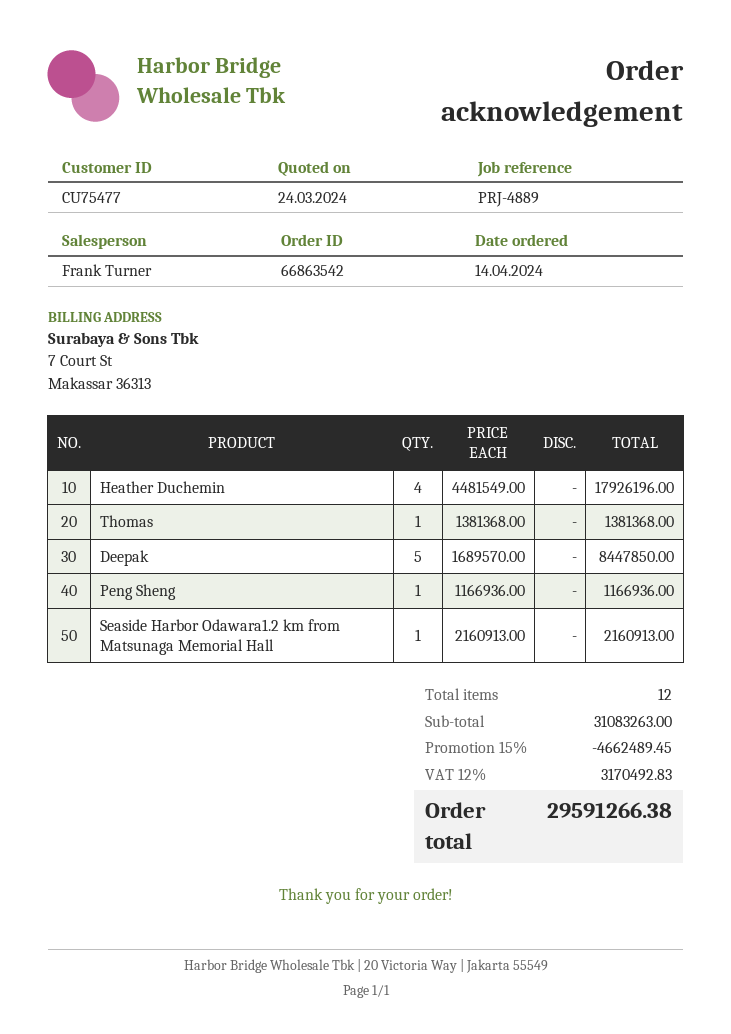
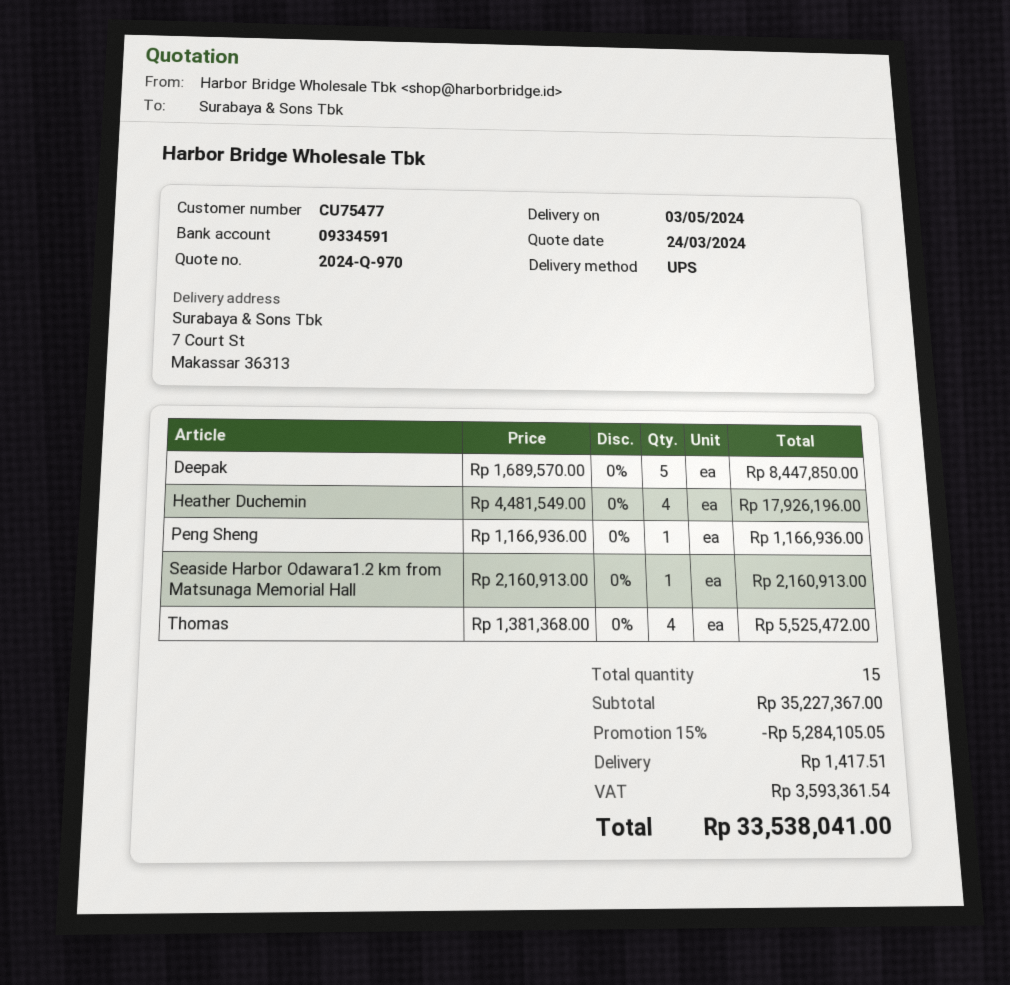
Thomas: 1 x 1381368.00 = 1381368.00 -> 4 x 1381368.00 = 5525472.00
total quantity: 12 -> 15
subtotal: 31083263.00 -> 35227367.00
discount: 15% = 4662489.45 -> 15% = 5284105.05
shipping: none -> 1417.51
tax: 3170492.83 -> 3593361.54
total: 29591266.38 -> 33538041.00

